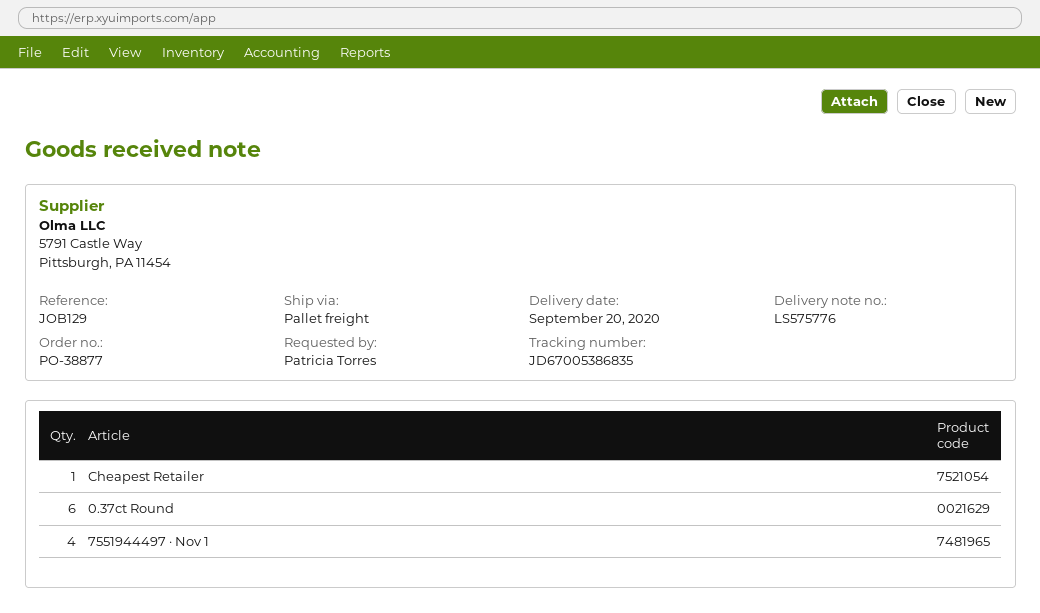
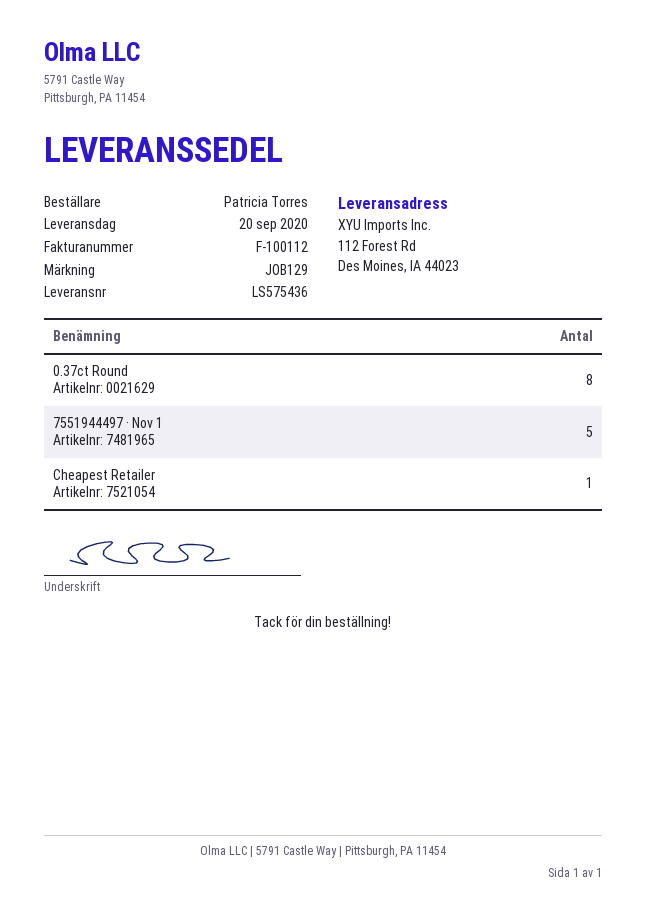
delivery note number: LS575776 -> LS575436
0.37ct Round: 6 -> 8
7551944497 · Nov 1: 4 -> 5

